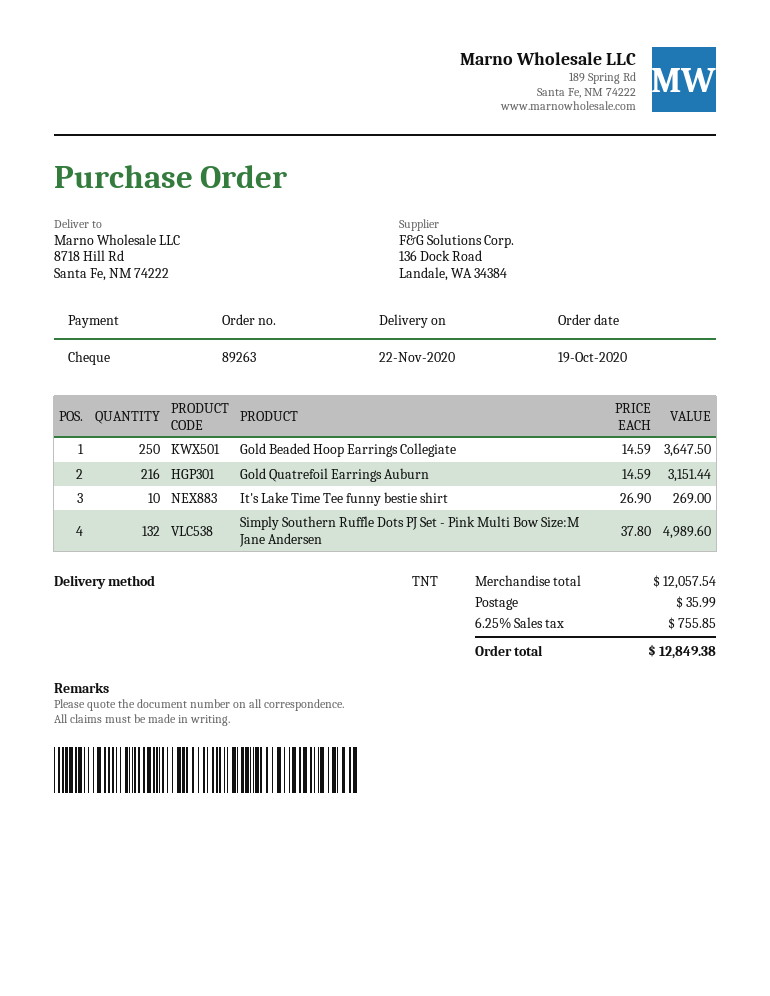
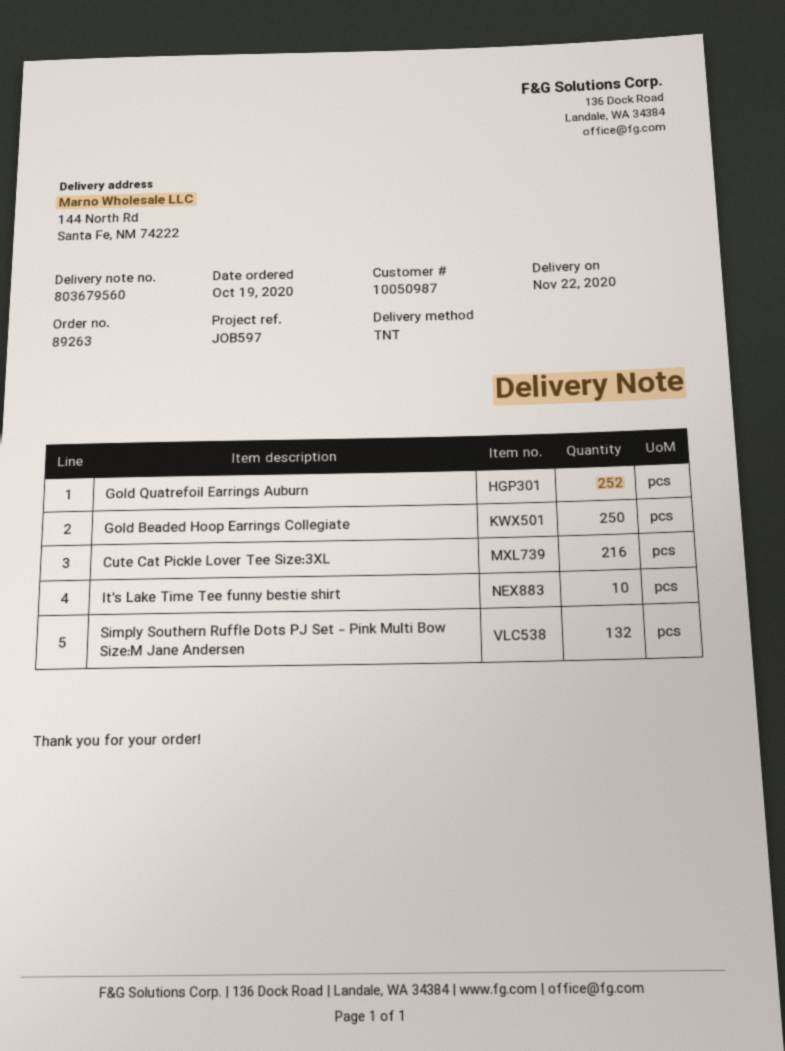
ship to: 8718 Hill Rd, Santa Fe, NM 74222 -> 144 North Rd, Santa Fe, NM 74222
Gold Quatrefoil Earrings Auburn: 216 -> 252
Cute Cat Pickle Lover Tee Size:3XL: none -> 216

